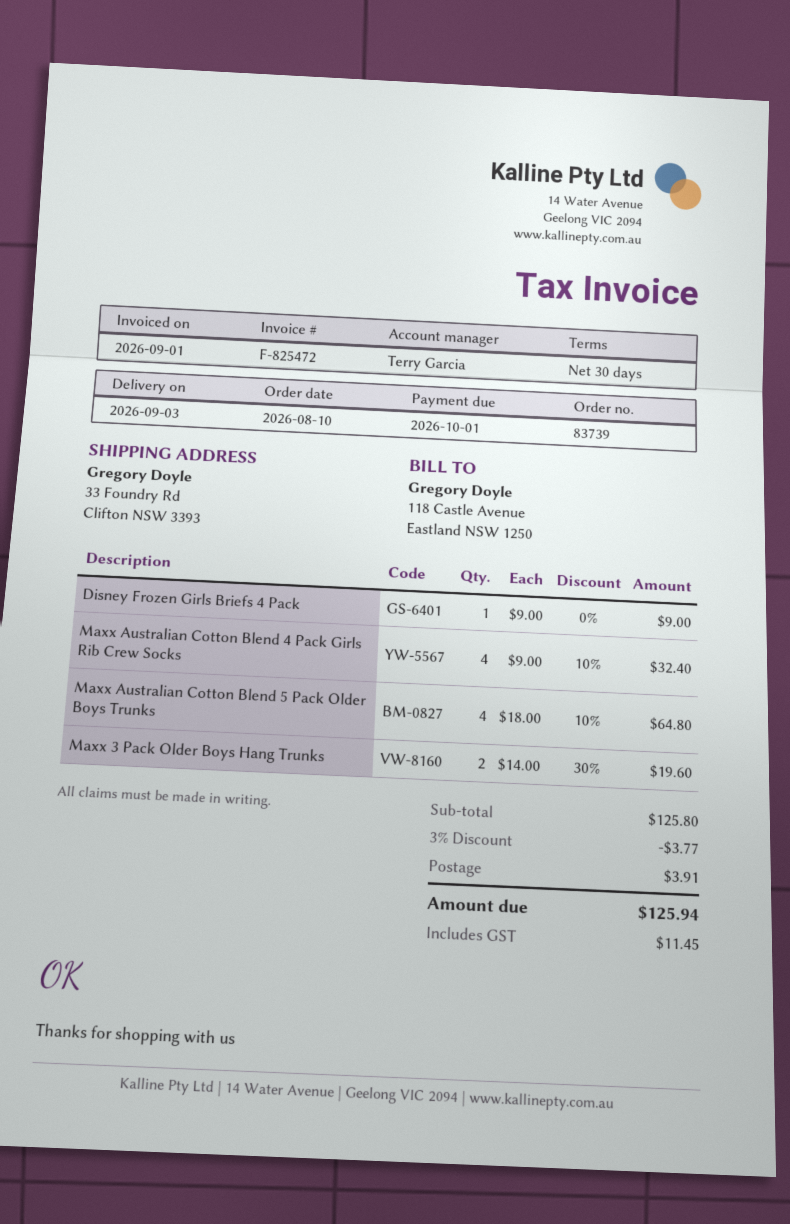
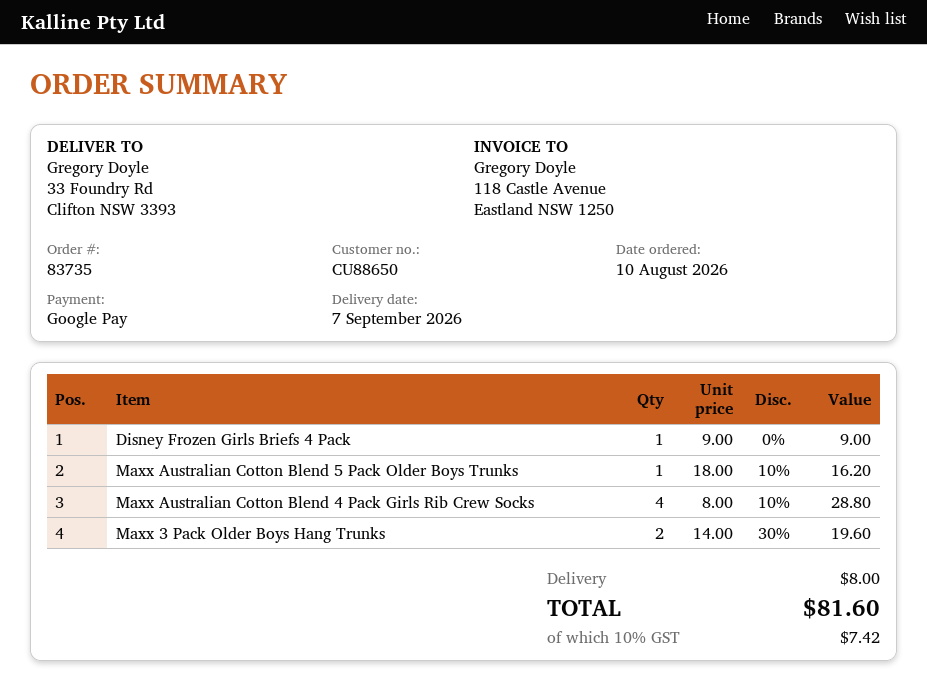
order number: 83739 -> 83735
delivery date: 2026-09-03 -> 2026-09-07
Maxx Australian Cotton Blend 4 Pack Girls Rib Crew Socks: 4 x 9.00 - 10% = 32.40 -> 4 x 8.00 - 10% = 28.80
Maxx Australian Cotton Blend 5 Pack Older Boys Trunks: 4 x 18.00 - 10% = 64.80 -> 1 x 18.00 - 10% = 16.20
discount: 3% = 3.77 -> none
shipping: 3.91 -> 8.00
tax: 11.45 -> 7.42
total: 125.94 -> 81.60

